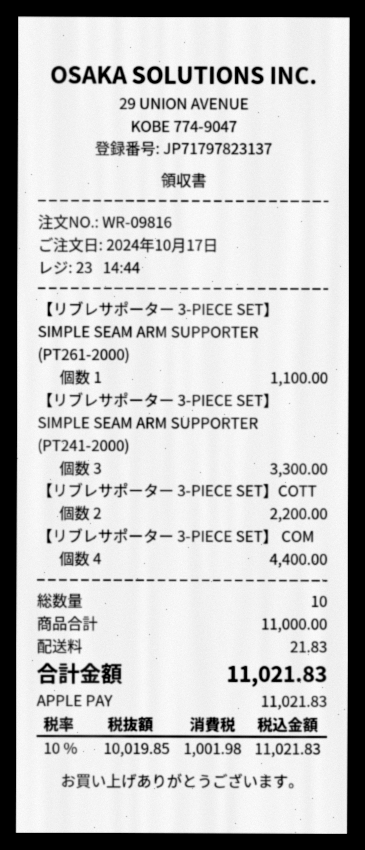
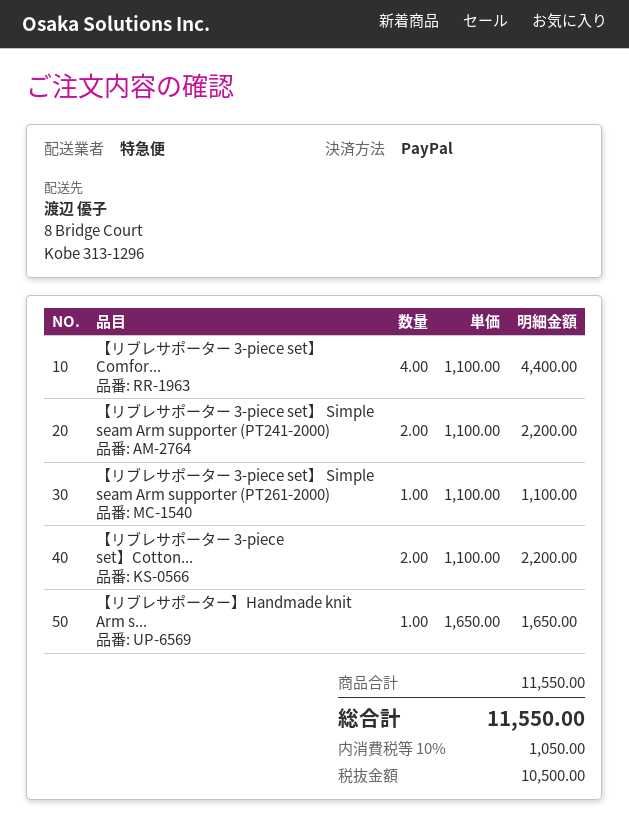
payment method: Apple Pay -> PayPal
【リブレサポーター 3-PIECE SET】 SIMPLE SEAM ARM SUPPORTER (PT241-2000): 3 for 3300.00 -> 2 for 2200.00
【リブレサポーター】Handmade knit Arm s...: none -> 1 for 1650.00
subtotal: 11000.00 -> 11550.00
shipping: 21.83 -> none
net: 10019.85 -> 10500.00
tax: 10% = 1001.98 -> 10% = 1050.00
total: 11021.83 -> 11550.00

